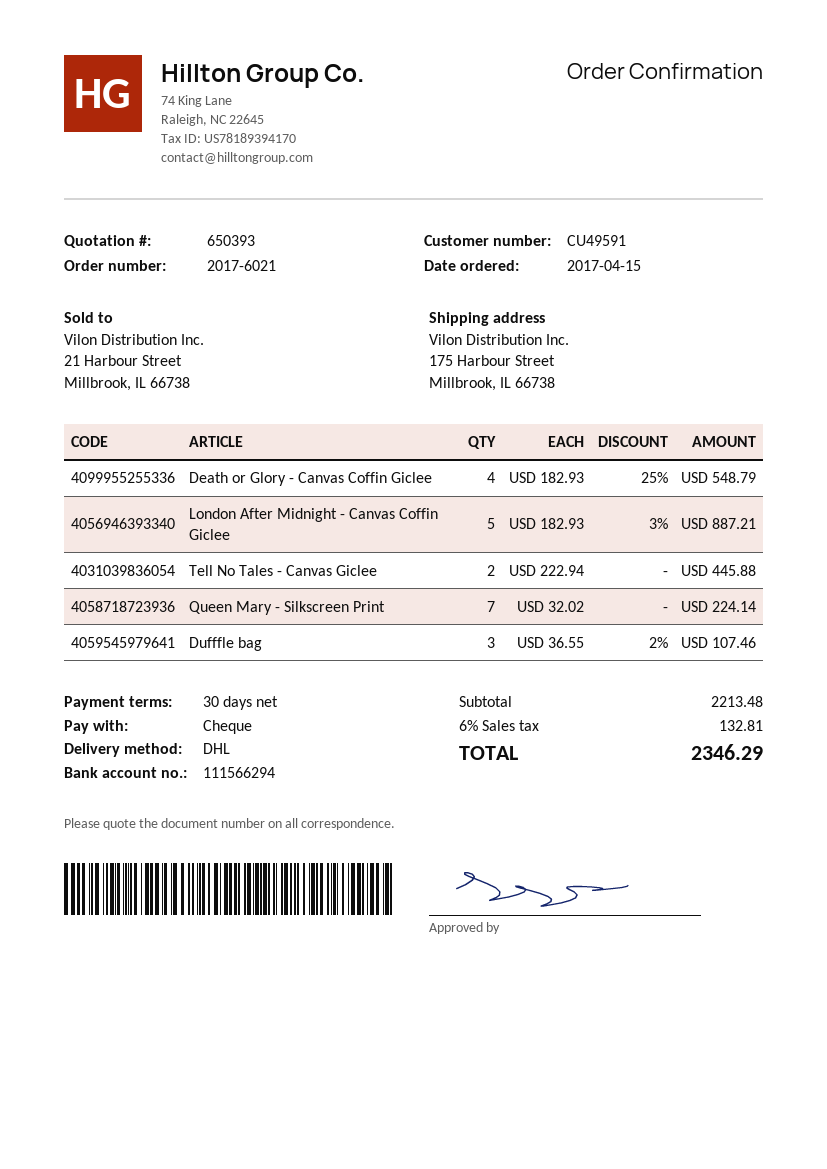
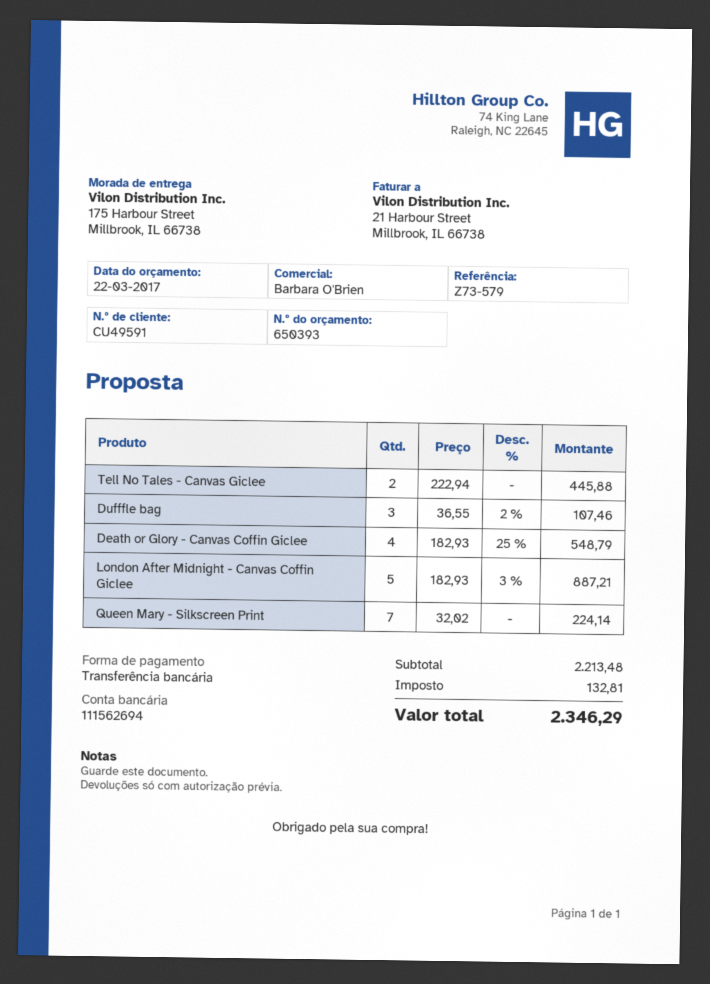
payment method: cheque -> bank transfer
bank account: 111566294 -> 111562694

